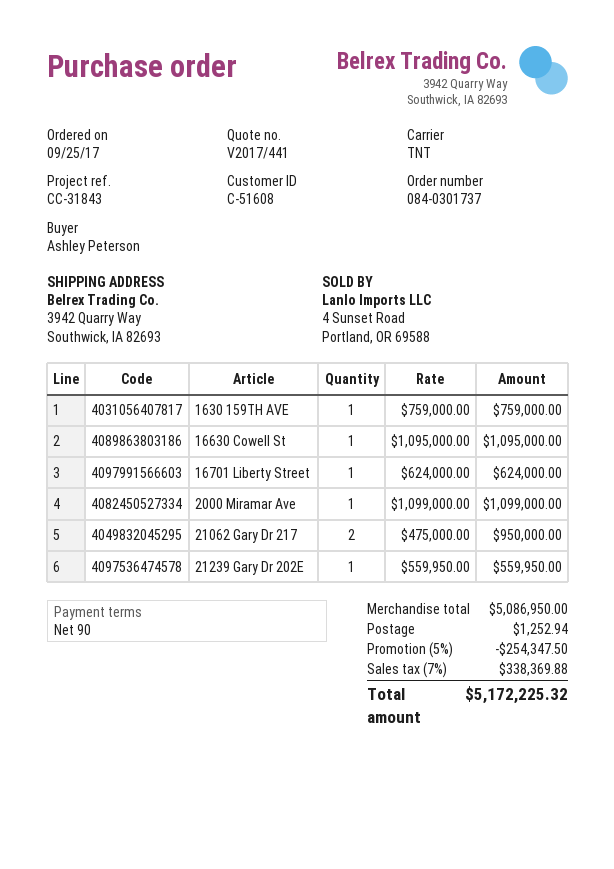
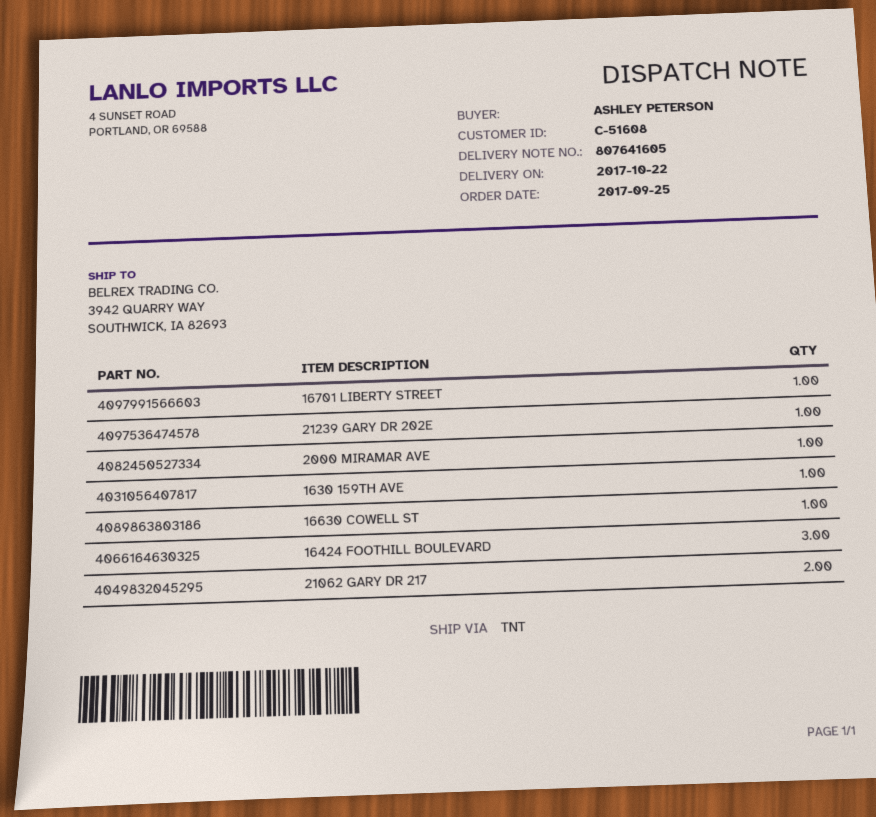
16424 FOOTHILL BOULEVARD: none -> 3

